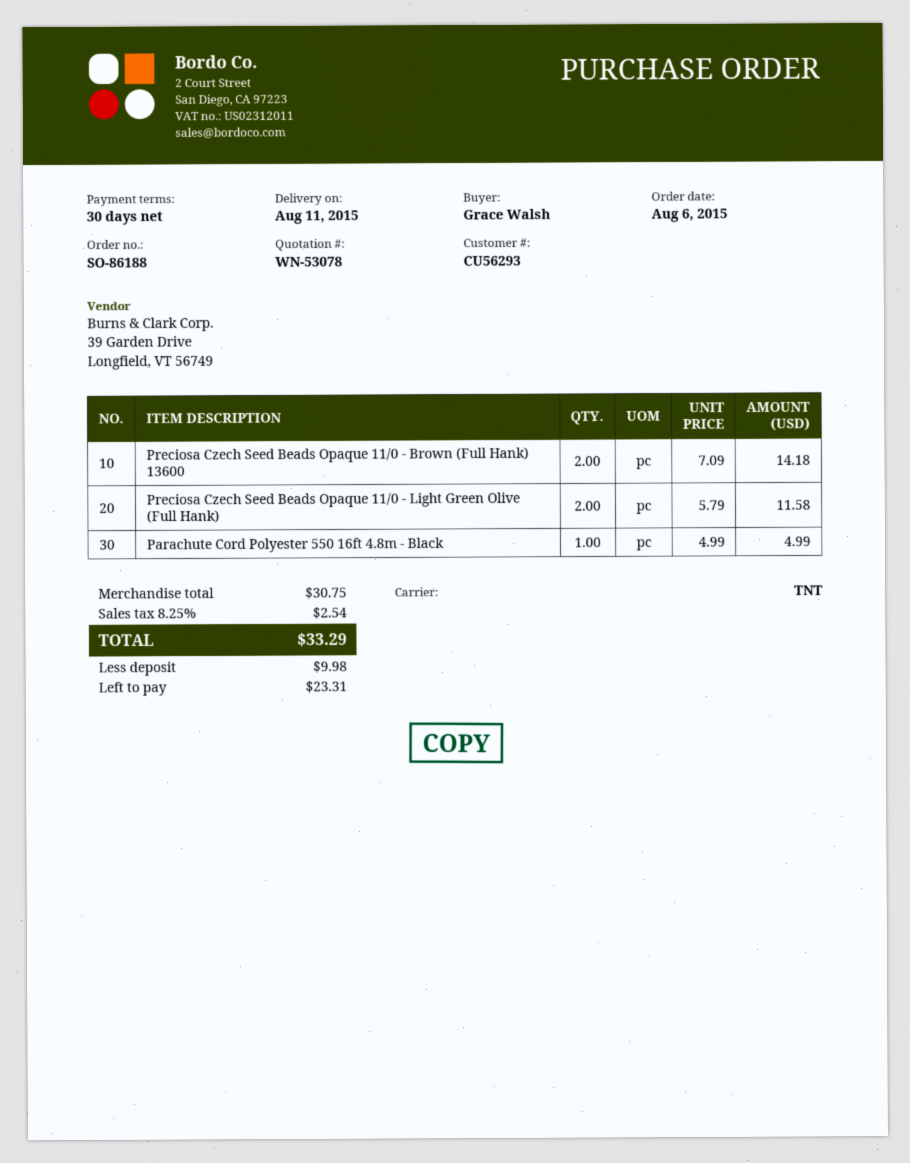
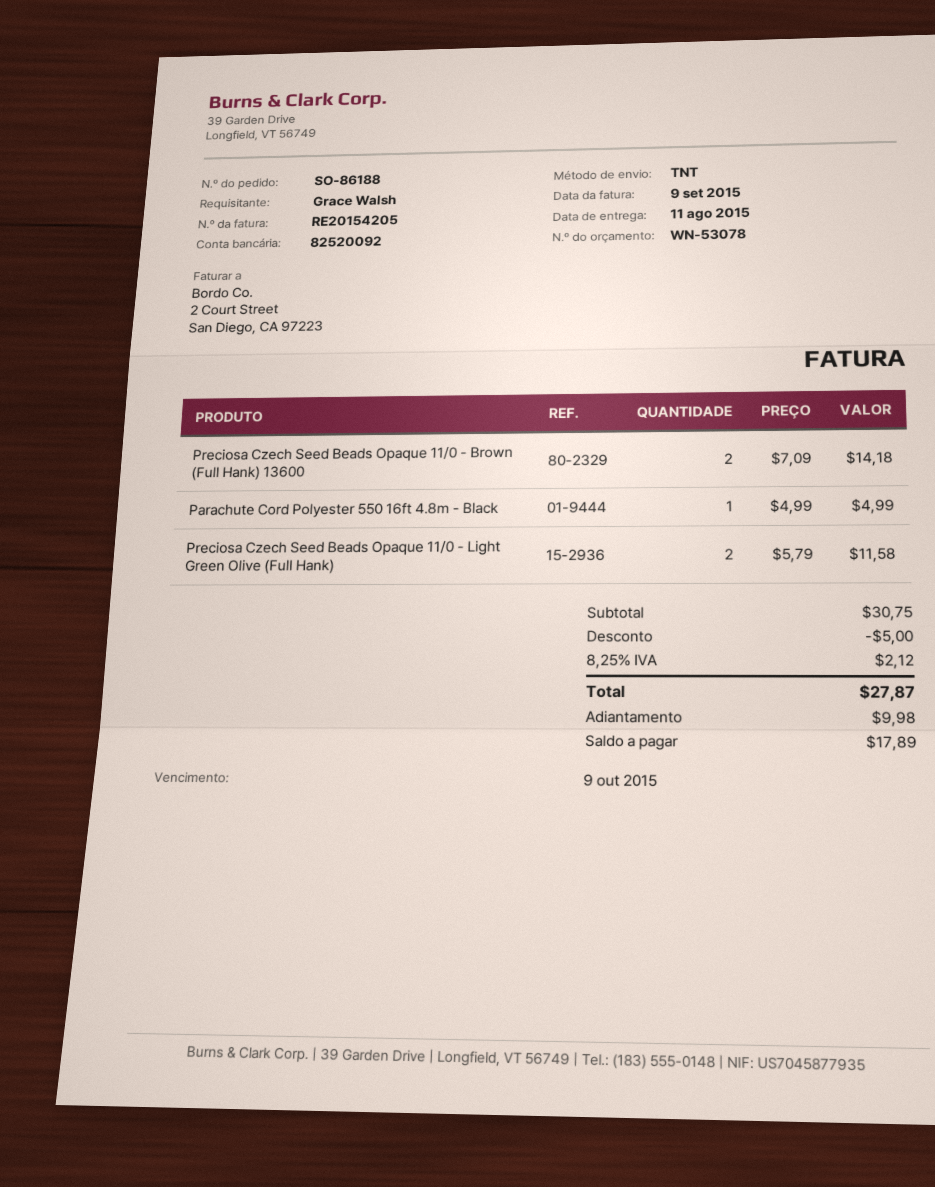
discount: none -> 5.00
tax: 8.25% = 2.54 -> 8.25% = 2.12
total: 33.29 -> 27.87
balance: 23.31 -> 17.89

